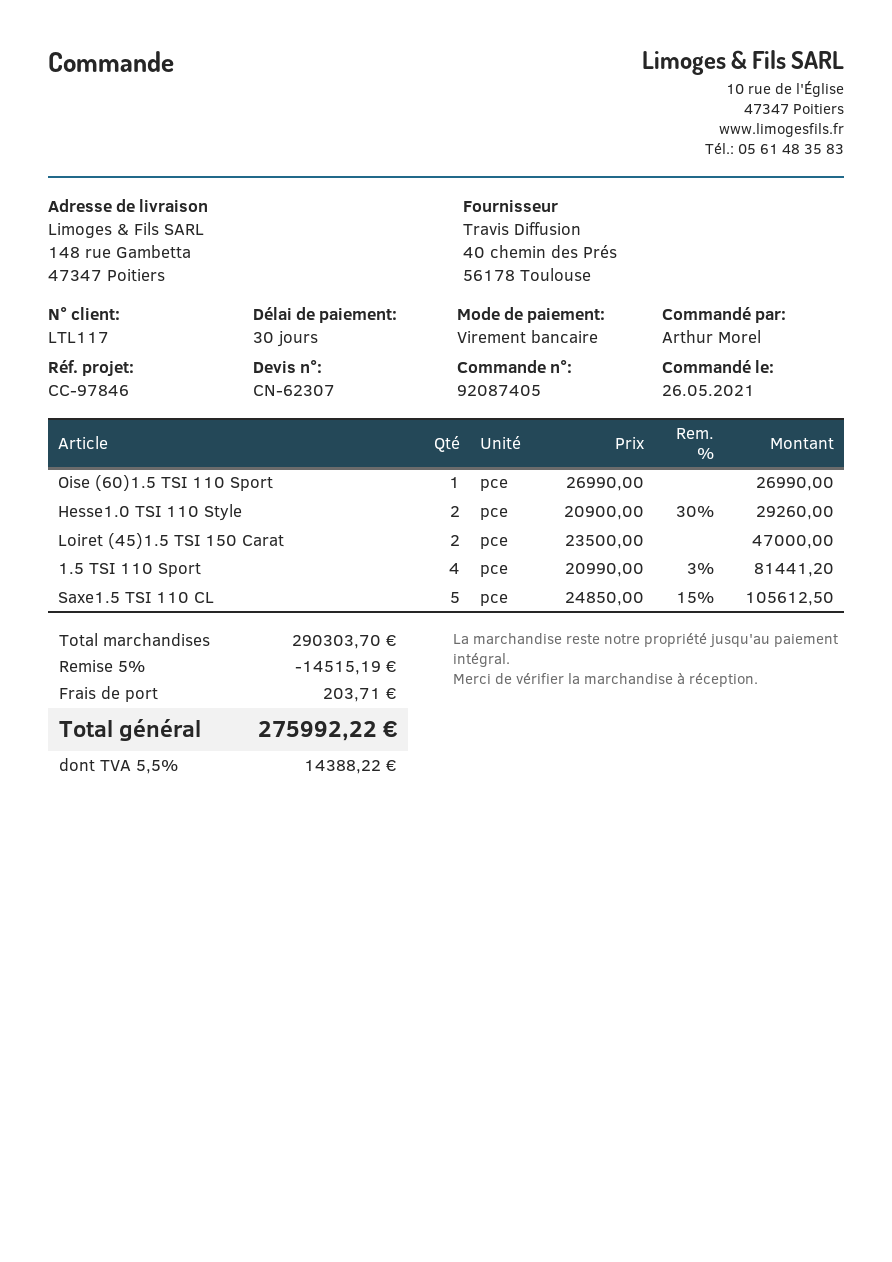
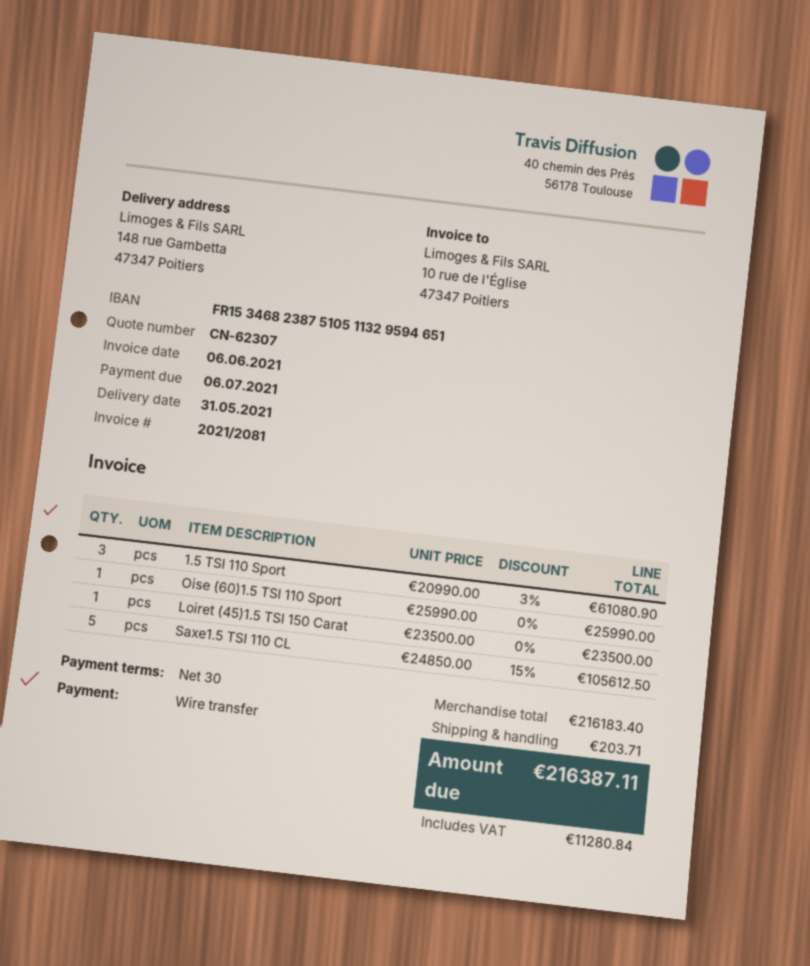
Oise (60)1.5 TSI 110 Sport: 1 x 26990.00 = 26990.00 -> 1 x 25990.00 = 25990.00
Hesse1.0 TSI 110 Style: 2 x 20900.00 - 30% = 29260.00 -> none
Loiret (45)1.5 TSI 150 Carat: 2 x 23500.00 = 47000.00 -> 1 x 23500.00 = 23500.00
1.5 TSI 110 Sport: 4 x 20990.00 - 3% = 81441.20 -> 3 x 20990.00 - 3% = 61080.90
subtotal: 290303.70 -> 216183.40
discount: 5% = 14515.19 -> none
tax: 14388.22 -> 11280.84
total: 275992.22 -> 216387.11

